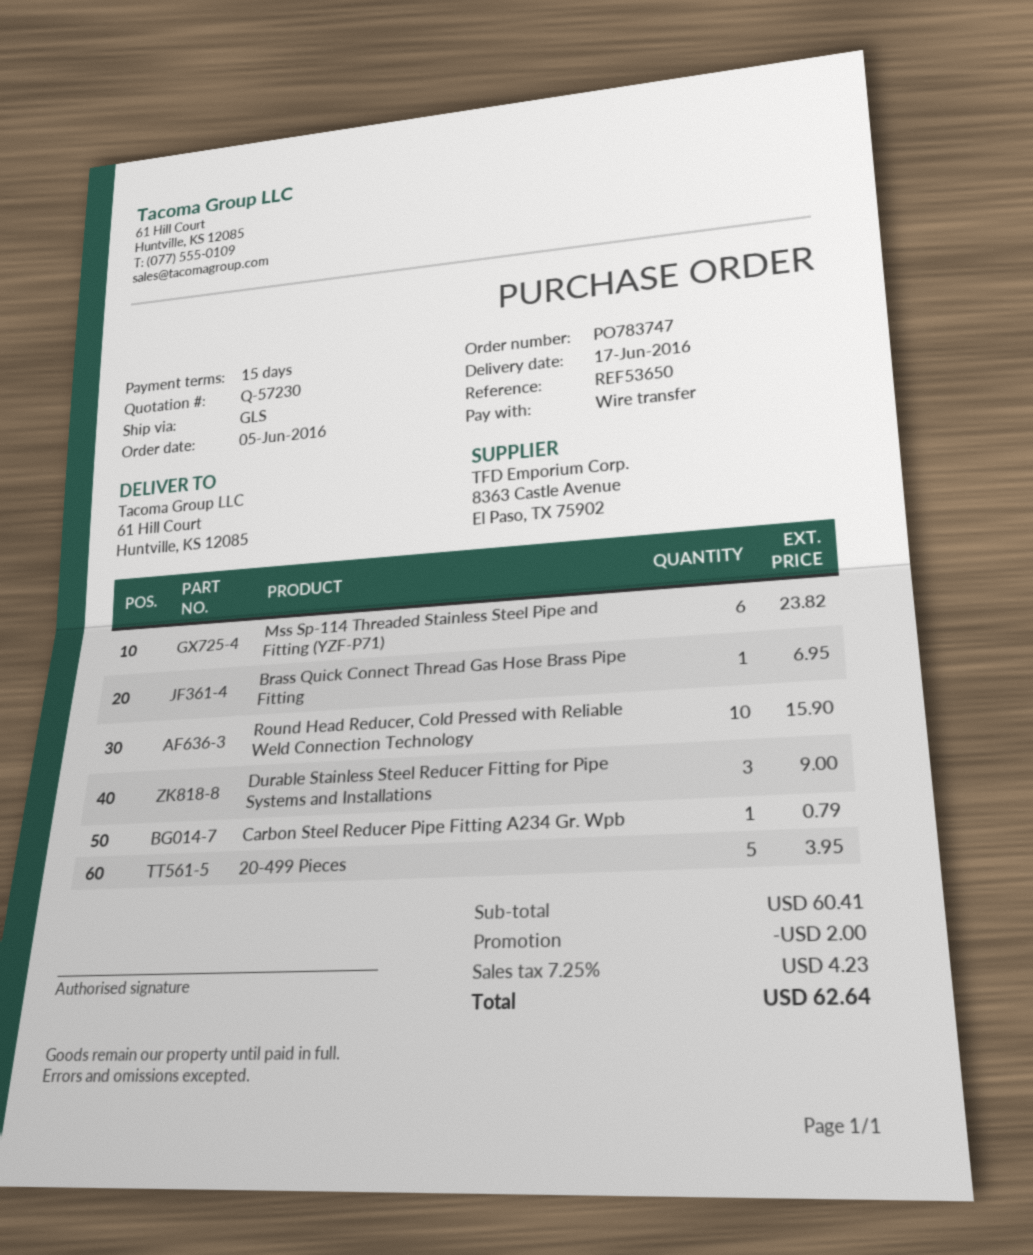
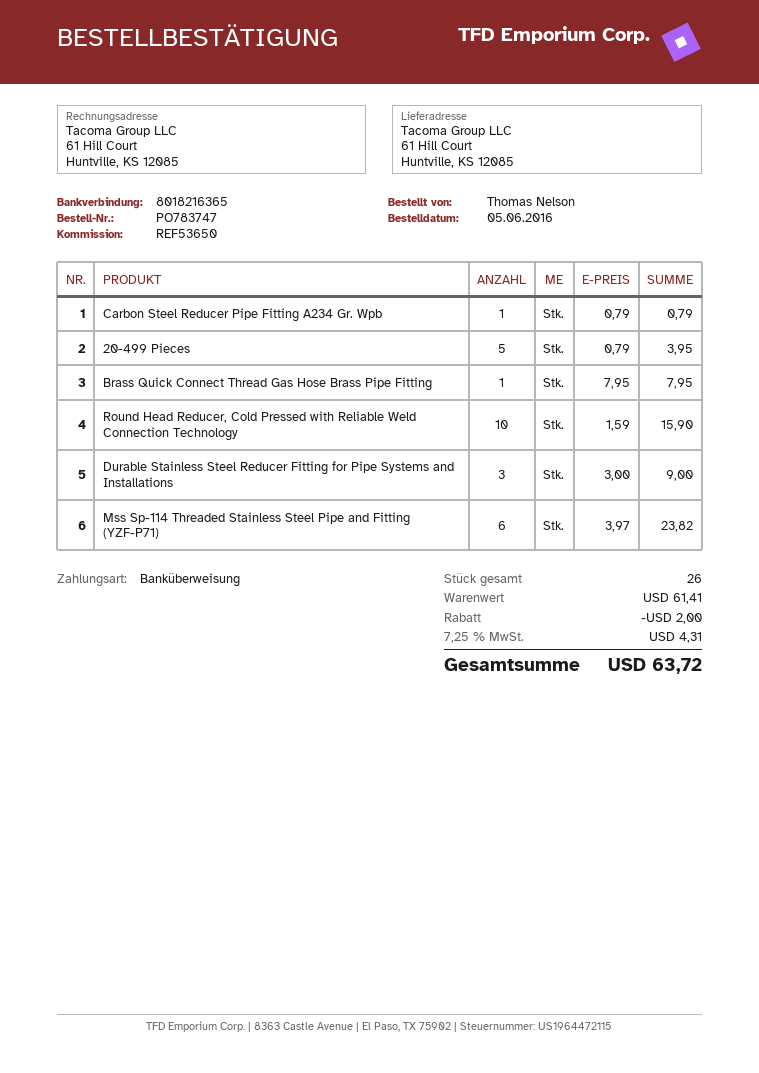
Brass Quick Connect Thread Gas Hose Brass Pipe Fitting: 1 for 6.95 -> 1 for 7.95
subtotal: 60.41 -> 61.41
tax: 7.25% = 4.23 -> 7.25% = 4.31
total: 62.64 -> 63.72

